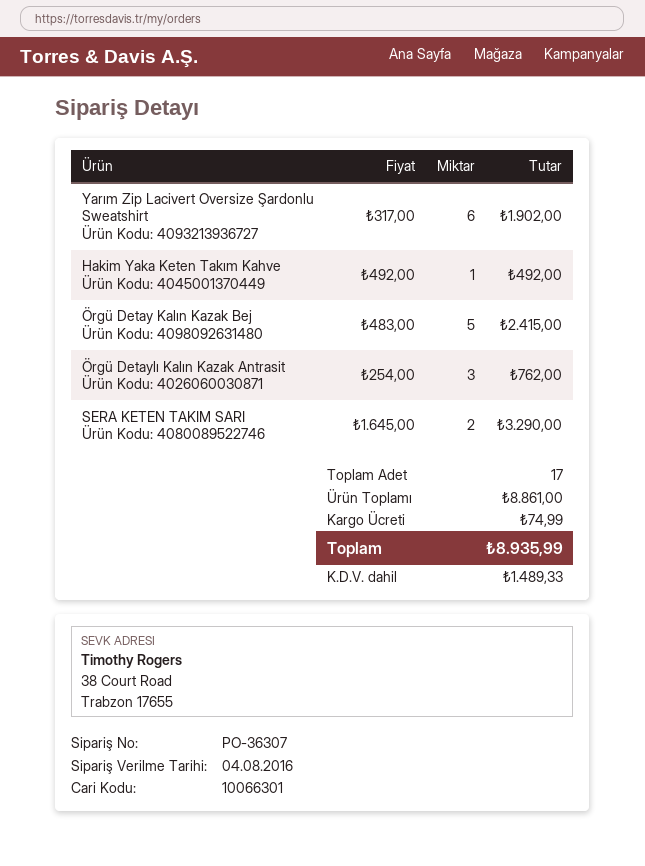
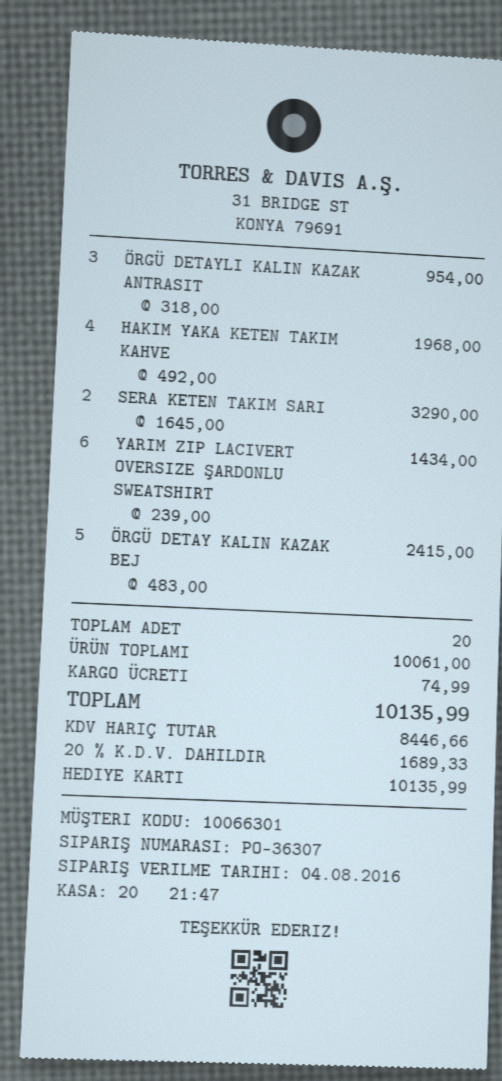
Yarım Zip Lacivert Oversize Şardonlu Sweatshirt: 6 x 317.00 = 1902.00 -> 6 x 239.00 = 1434.00
Hakim Yaka Keten Takım Kahve: 1 x 492.00 = 492.00 -> 4 x 492.00 = 1968.00
Örgü Detaylı Kalın Kazak Antrasit: 3 x 254.00 = 762.00 -> 3 x 318.00 = 954.00
total quantity: 17 -> 20
subtotal: 8861.00 -> 10061.00
tax: 1489.33 -> 1689.33
total: 8935.99 -> 10135.99

